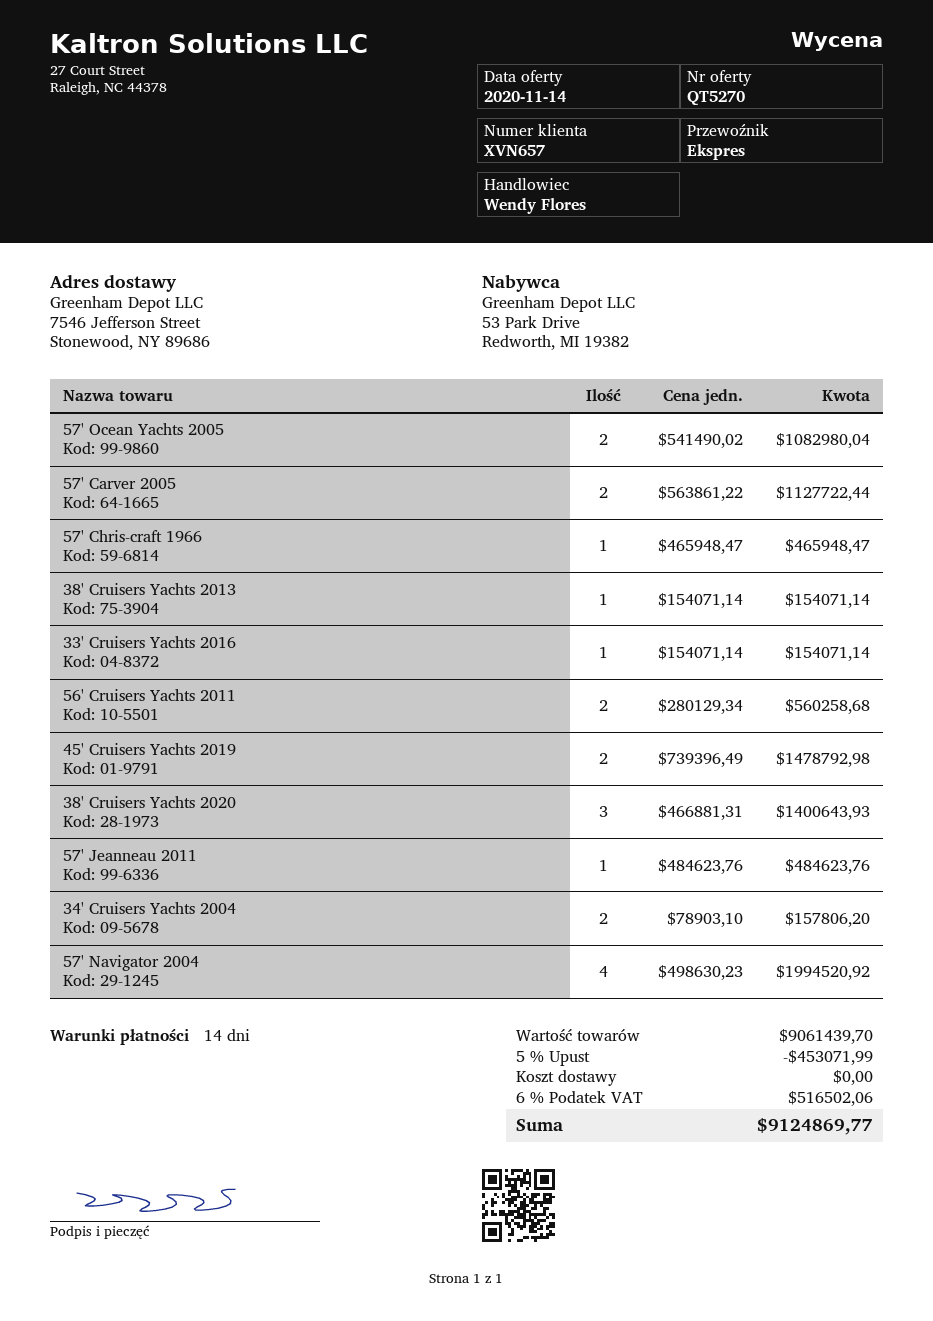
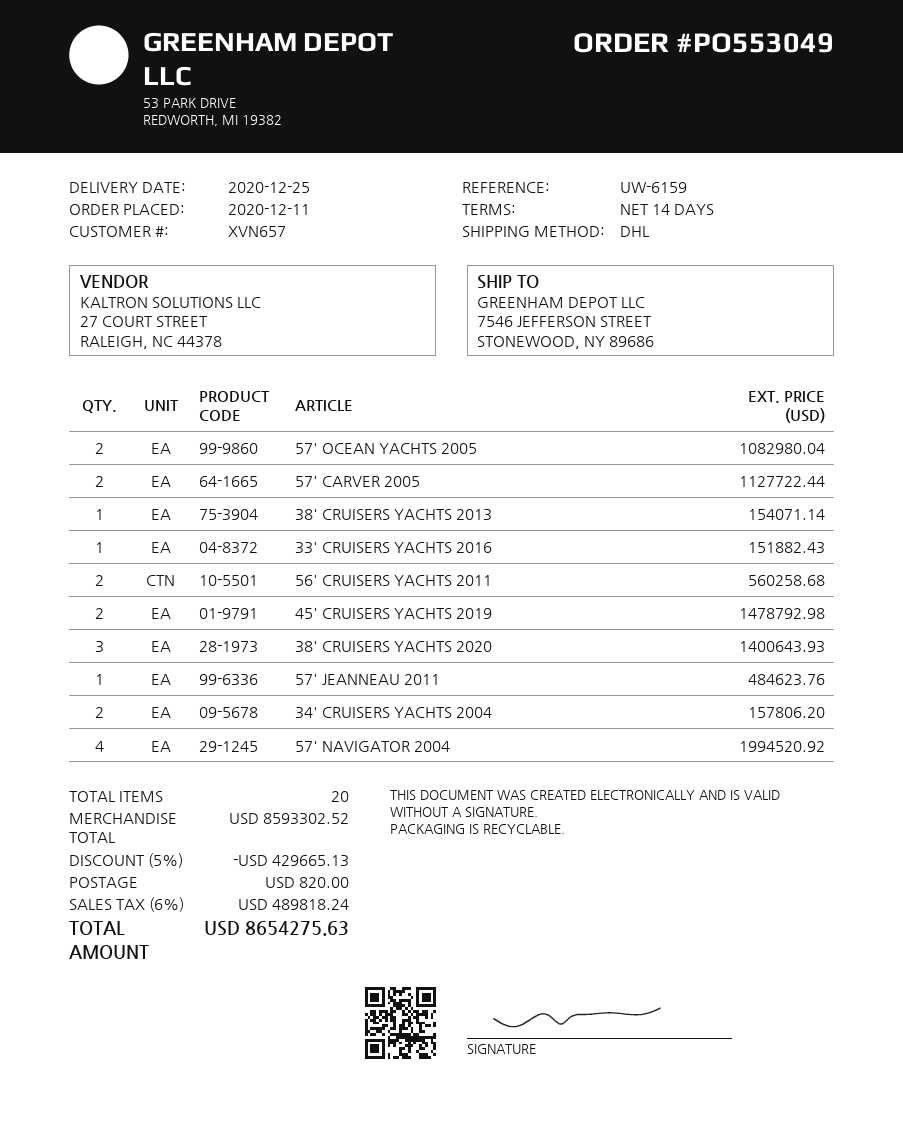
shipping method: express -> DHL
57' Chris-craft 1966: 1 for 465948.47 -> none
33' Cruisers Yachts 2016: 1 for 154071.14 -> 1 for 151882.43
subtotal: 9061439.70 -> 8593302.52
discount: 5% = 453071.99 -> 5% = 429665.13
shipping: 0.00 -> 820.00
tax: 6% = 516502.06 -> 6% = 489818.24
total: 9124869.77 -> 8654275.63

